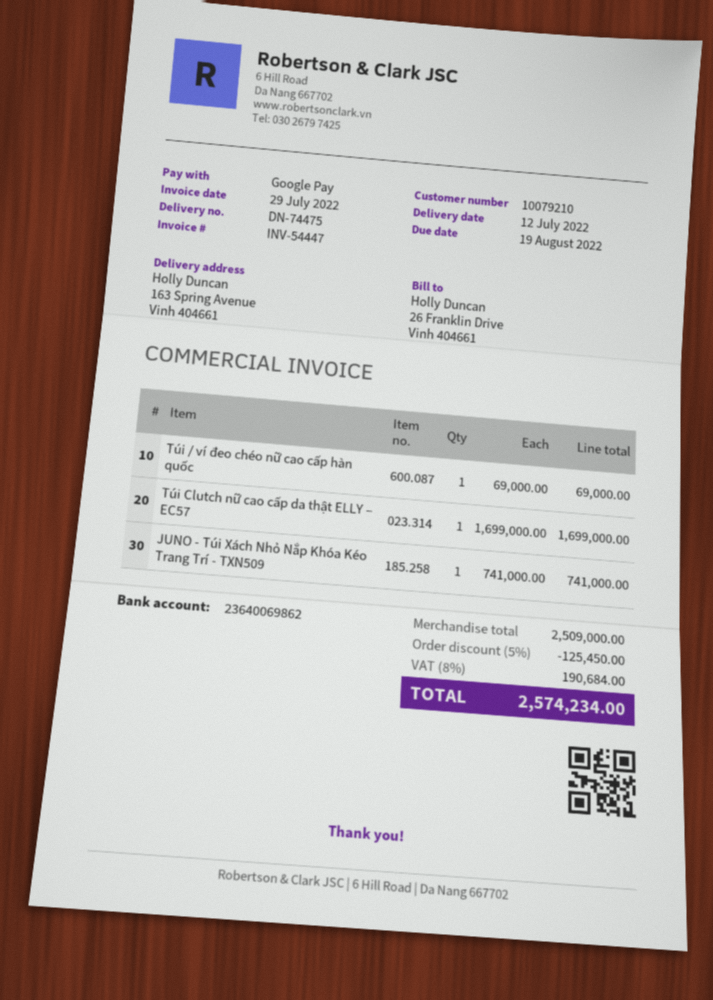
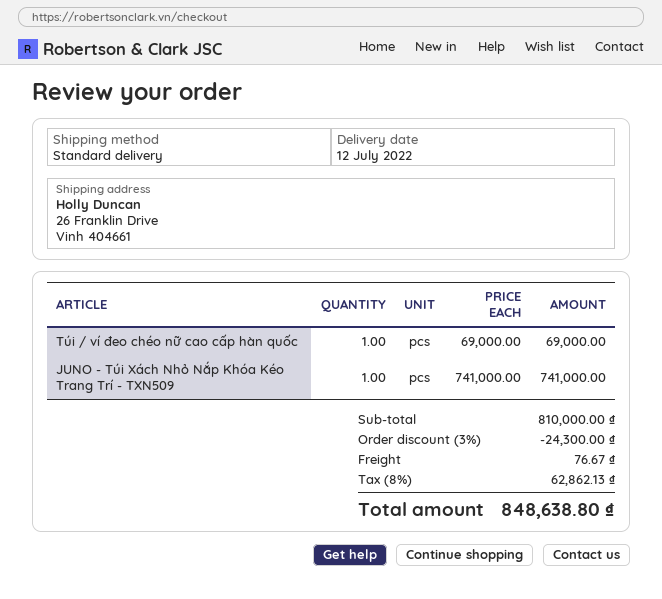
ship to: 163 Spring Avenue, Vinh 404661 -> 26 Franklin Drive, Vinh 404661
Túi Clutch nữ cao cấp da thật ELLY – EC57: 1 x 1699000.00 = 1699000.00 -> none
subtotal: 2509000.00 -> 810000.00
discount: 5% = 125450.00 -> 3% = 24300.00
shipping: none -> 76.67
tax: 8% = 190684.00 -> 8% = 62862.13
total: 2574234.00 -> 848638.80

